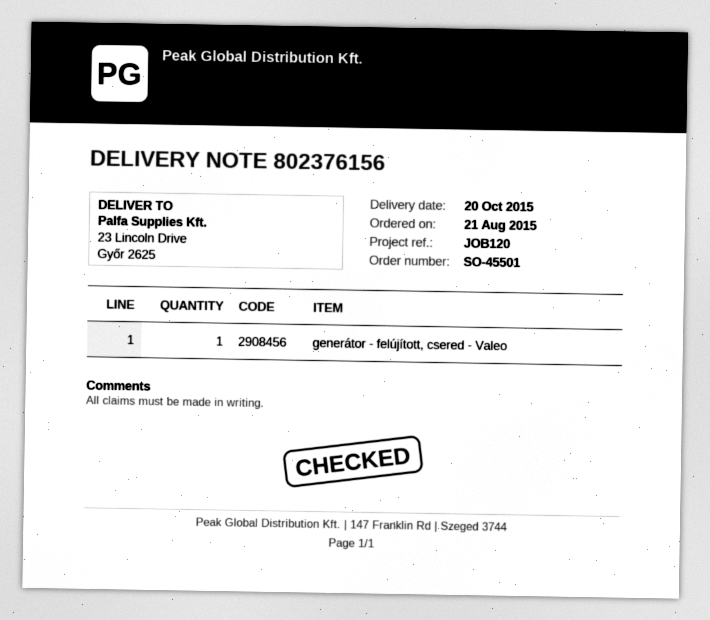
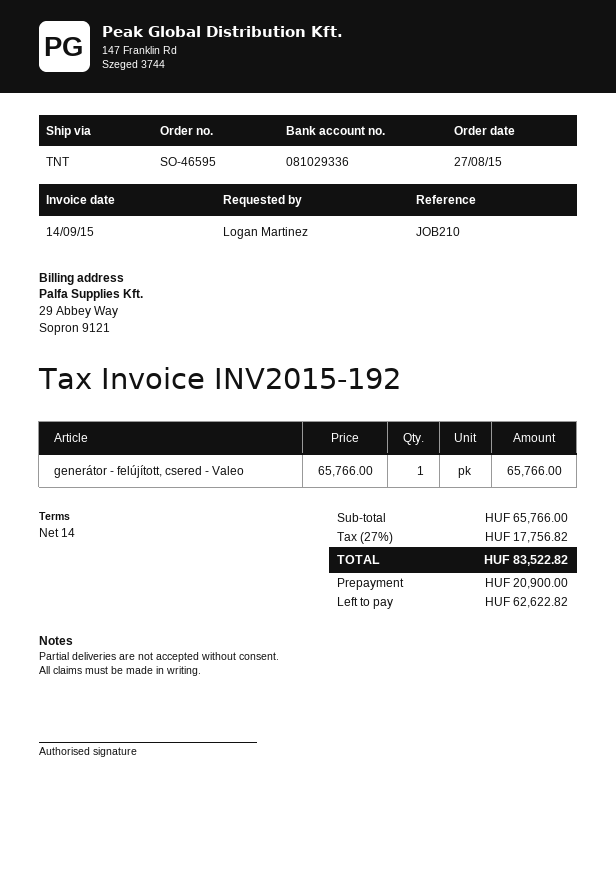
order number: SO-45501 -> SO-46595
order date: 2015-08-21 -> 2015-08-27
reference: JOB120 -> JOB210

